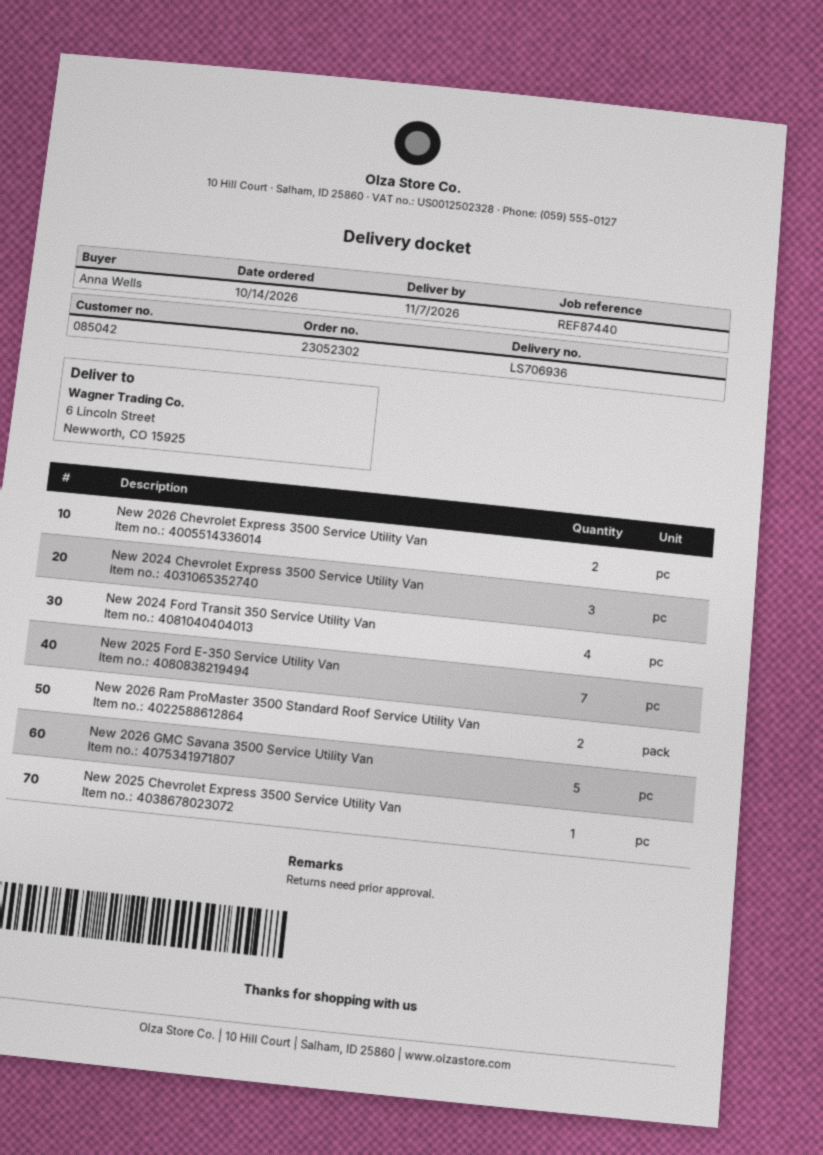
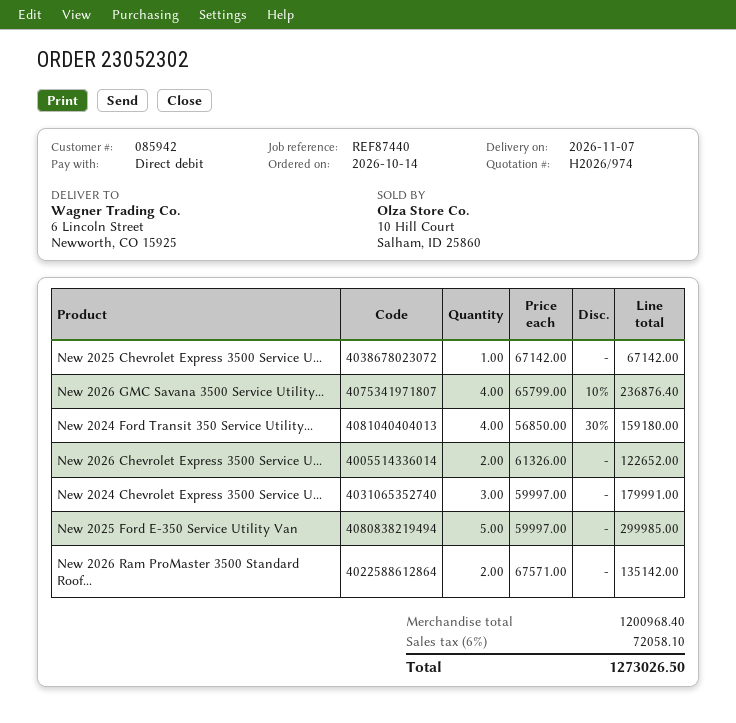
customer number: 085042 -> 085942
New 2025 Ford E-350 Service Utility Van: 7 -> 5
New 2026 GMC Savana 3500 Service Utility Van: 5 -> 4

